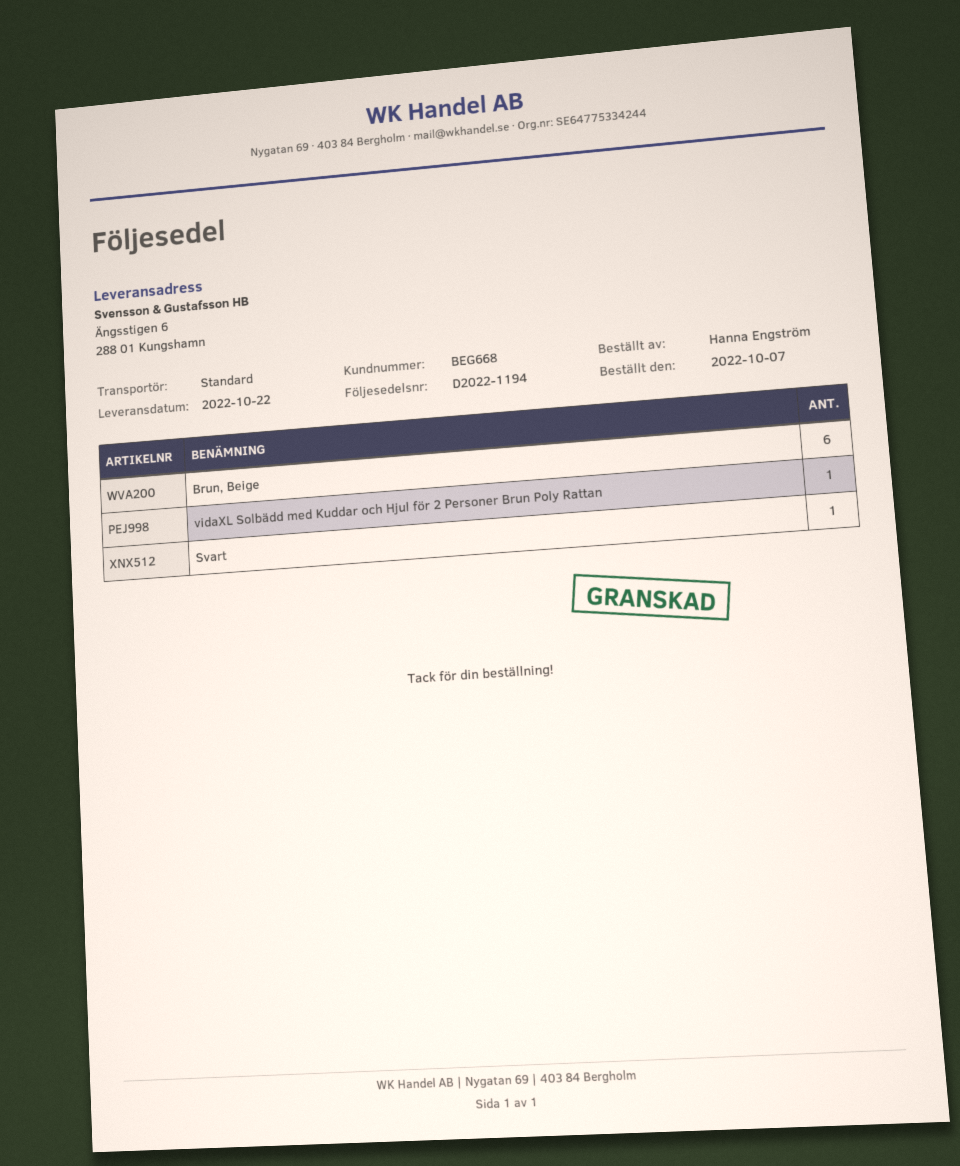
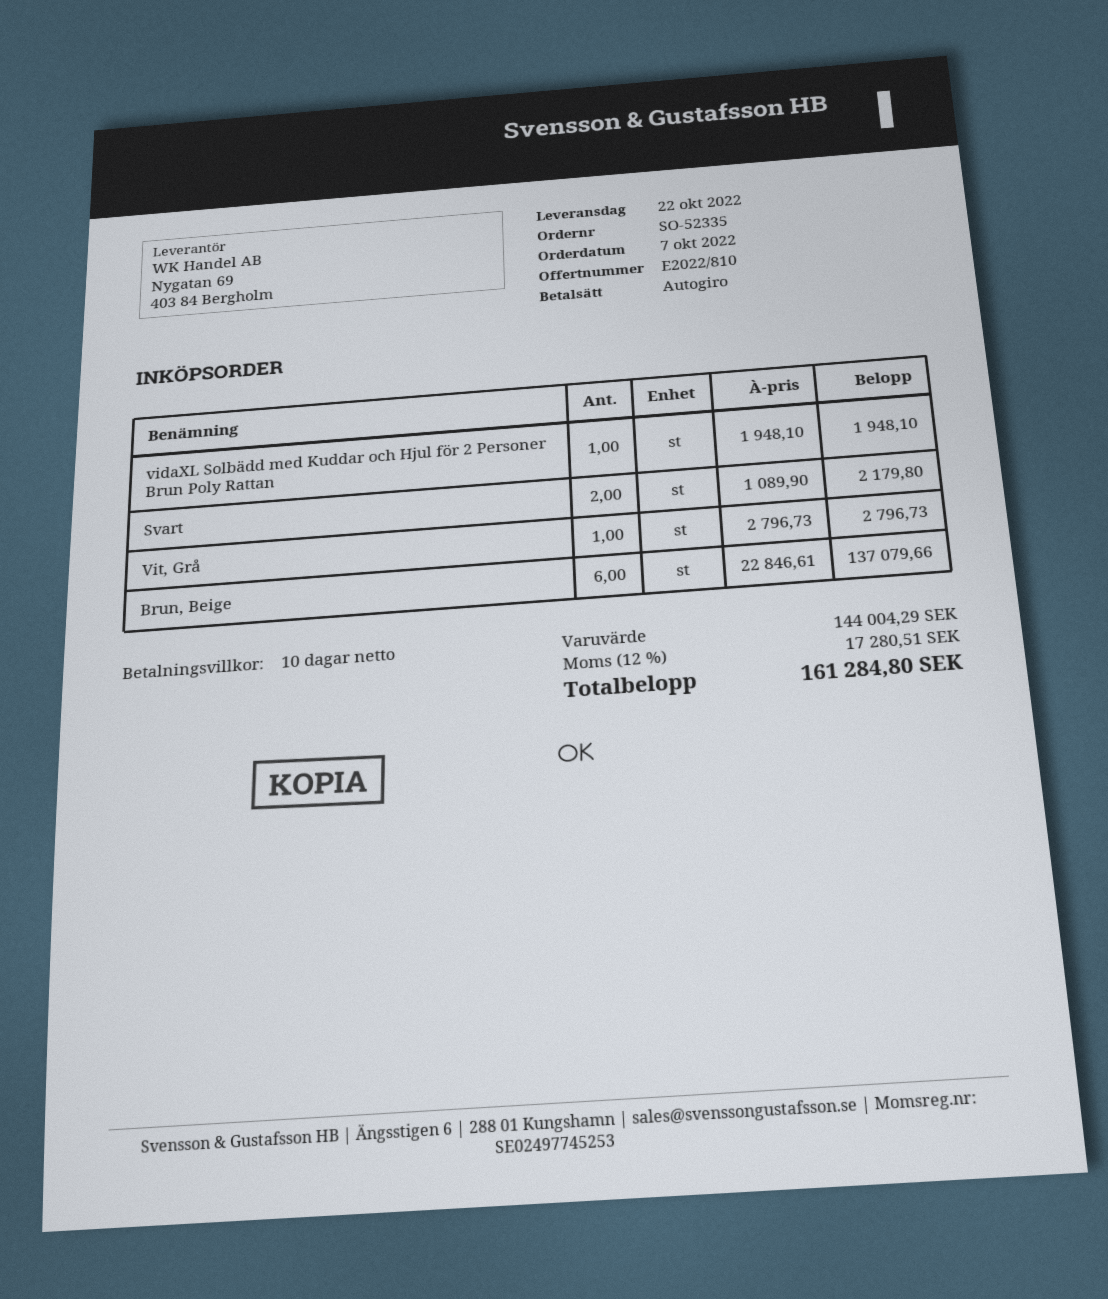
Svart: 1 -> 2
Vit, Grå: none -> 1

